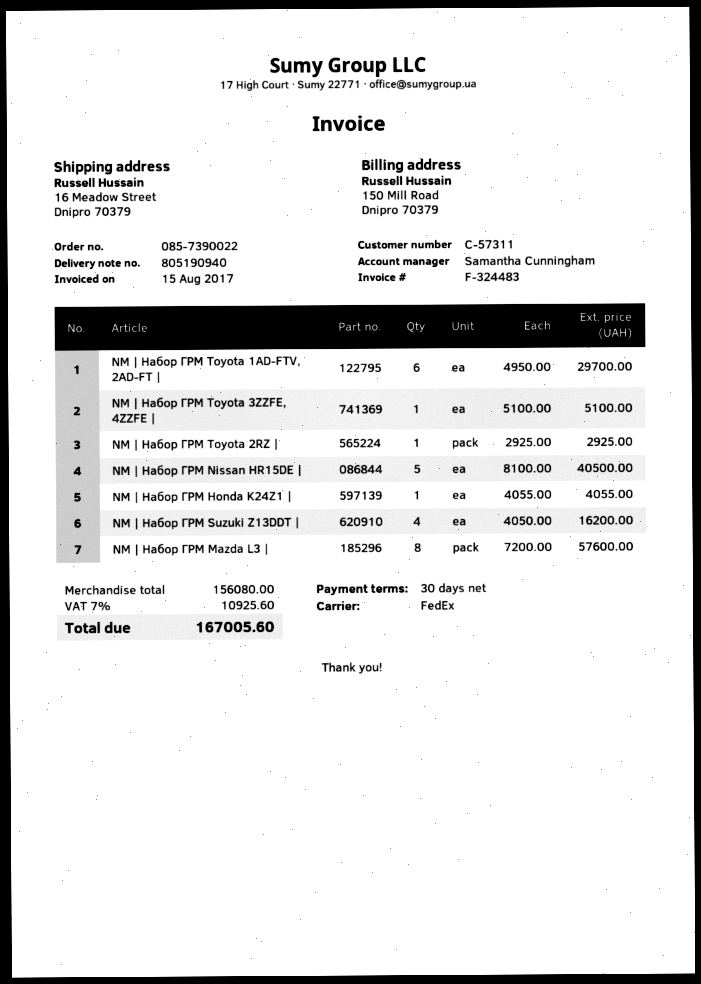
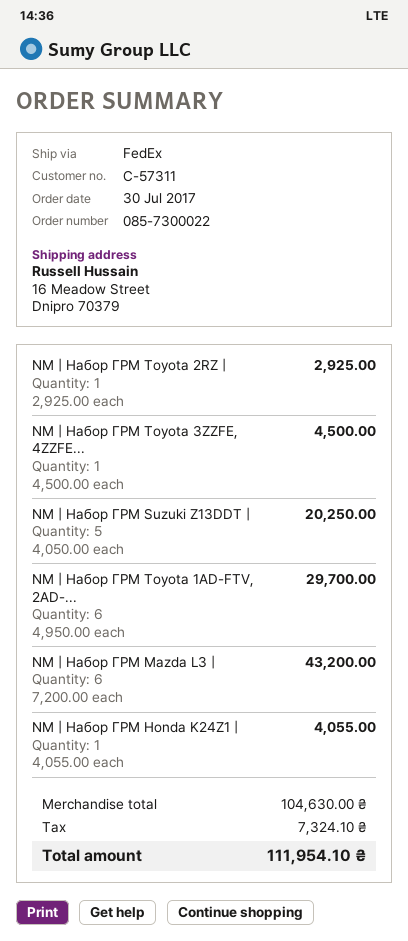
order number: 085-7390022 -> 085-7300022
NM | Набор ГРМ Toyota 3ZZFE, 4ZZFE |: 1 x 5100.00 = 5100.00 -> 1 x 4500.00 = 4500.00
NM | Набор ГРМ Nissan HR15DE |: 5 x 8100.00 = 40500.00 -> none
NM | Набор ГРМ Suzuki Z13DDT |: 4 x 4050.00 = 16200.00 -> 5 x 4050.00 = 20250.00
NM | Набор ГРМ Mazda L3 |: 8 x 7200.00 = 57600.00 -> 6 x 7200.00 = 43200.00
subtotal: 156080.00 -> 104630.00
tax: 10925.60 -> 7324.10
total: 167005.60 -> 111954.10

